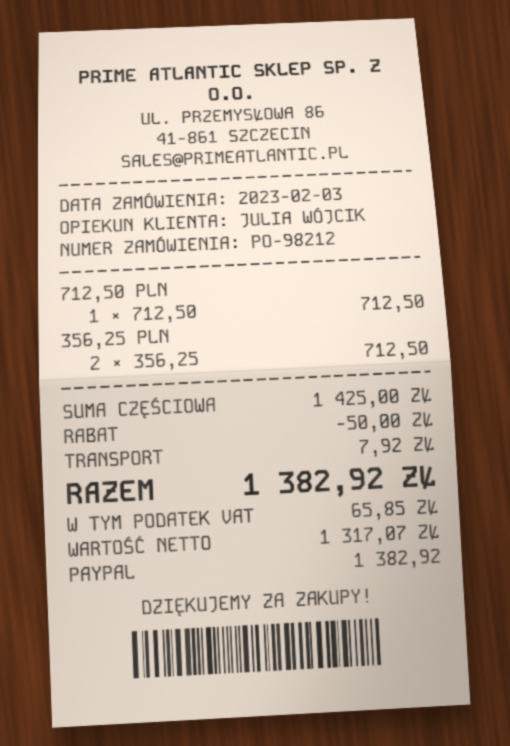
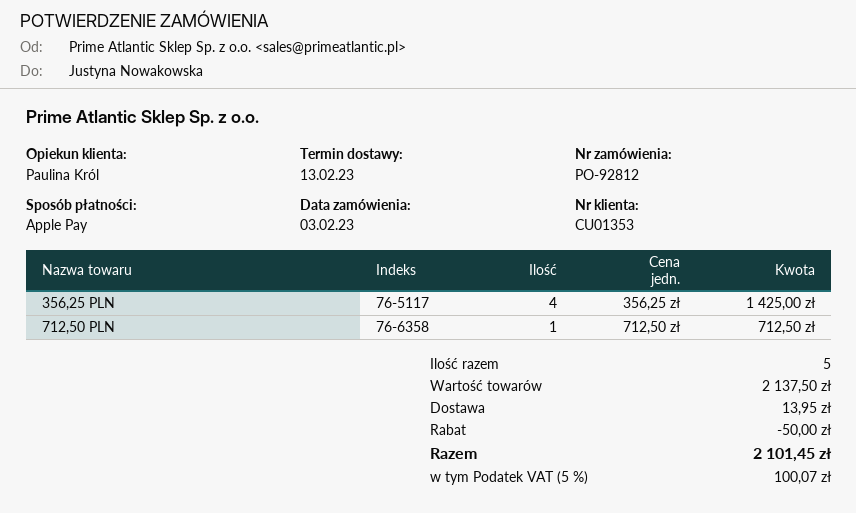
order number: PO-98212 -> PO-92812
sales rep: JULIA WÓJCIK -> Paulina Król
payment method: PayPal -> Apple Pay
356,25 PLN: 2 x 356.25 = 712.50 -> 4 x 356.25 = 1425.00
subtotal: 1425.00 -> 2137.50
shipping: 7.92 -> 13.95
tax: 65.85 -> 100.07
total: 1382.92 -> 2101.45

